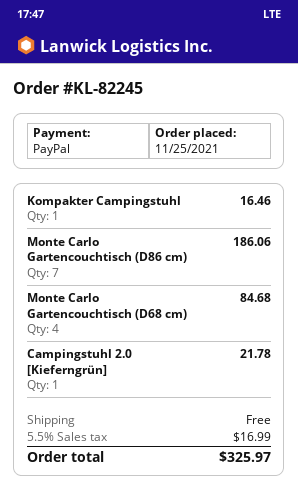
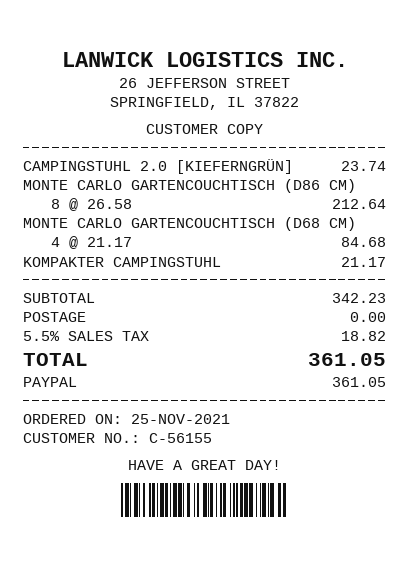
Kompakter Campingstuhl: 1 for 16.46 -> 1 for 21.17
Monte Carlo Gartencouchtisch (D86 cm): 7 for 186.06 -> 8 for 212.64
Campingstuhl 2.0 [Kieferngrün]: 1 for 21.78 -> 1 for 23.74
tax: 5.5% = 16.99 -> 5.5% = 18.82
total: 325.97 -> 361.05

